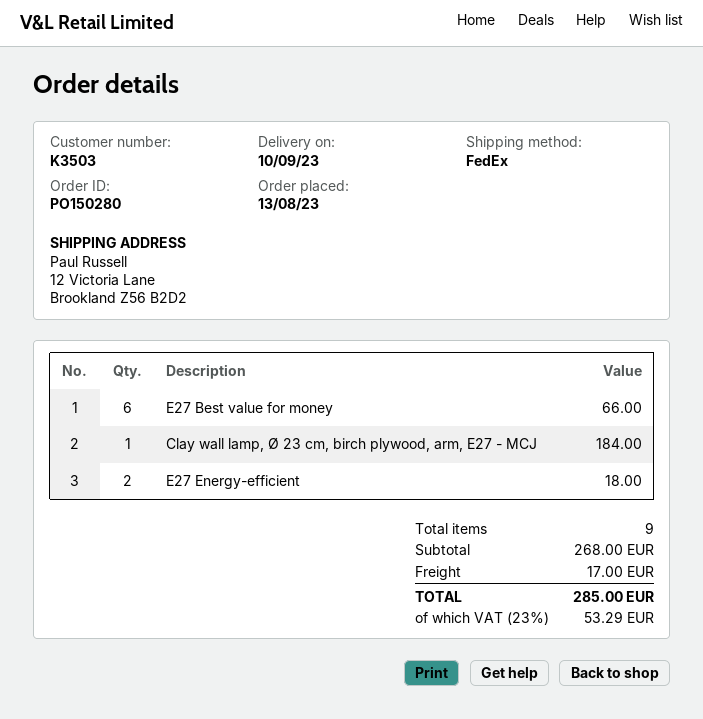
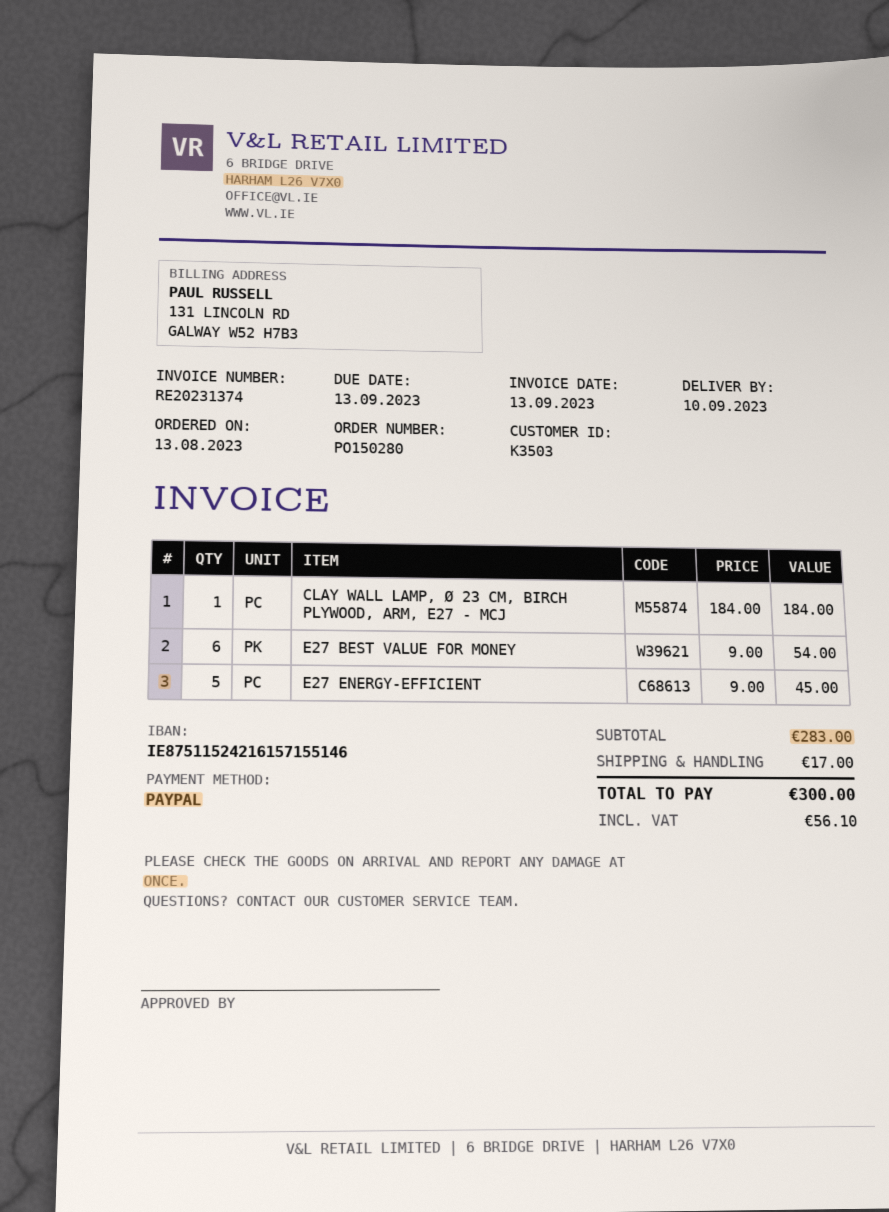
E27 Best value for money: 6 for 66.00 -> 6 for 54.00
E27 Energy-efficient: 2 for 18.00 -> 5 for 45.00
subtotal: 268.00 -> 283.00
tax: 53.29 -> 56.10
total: 285.00 -> 300.00

